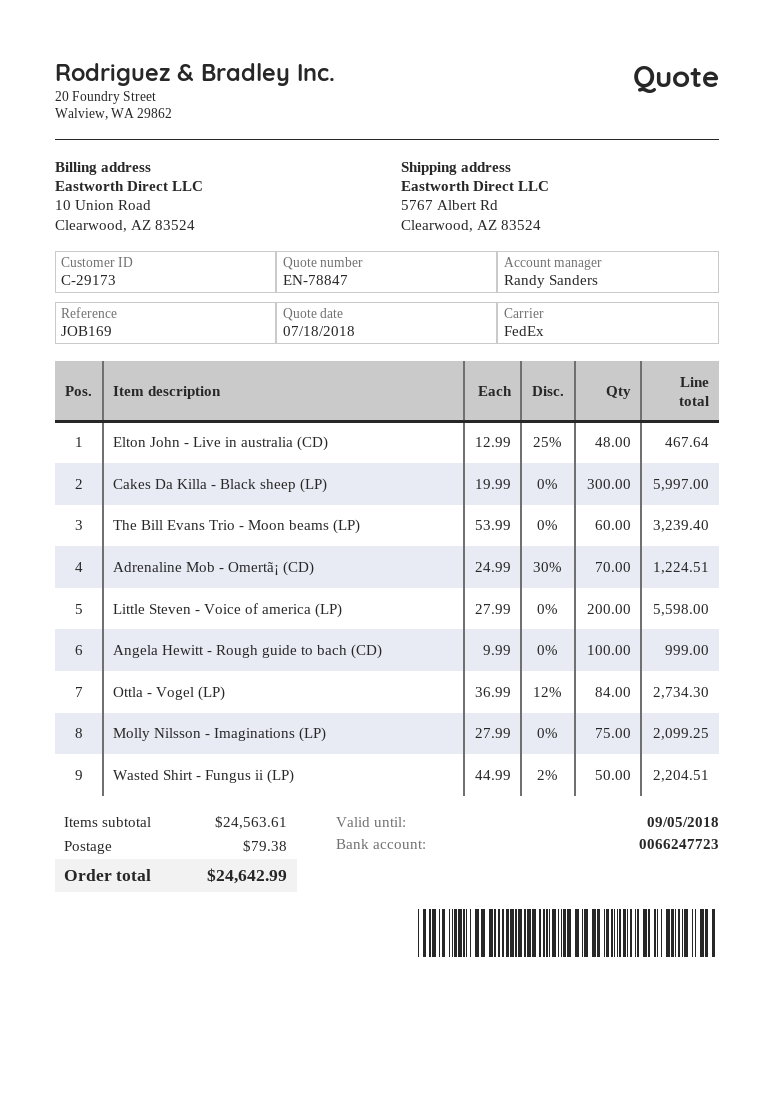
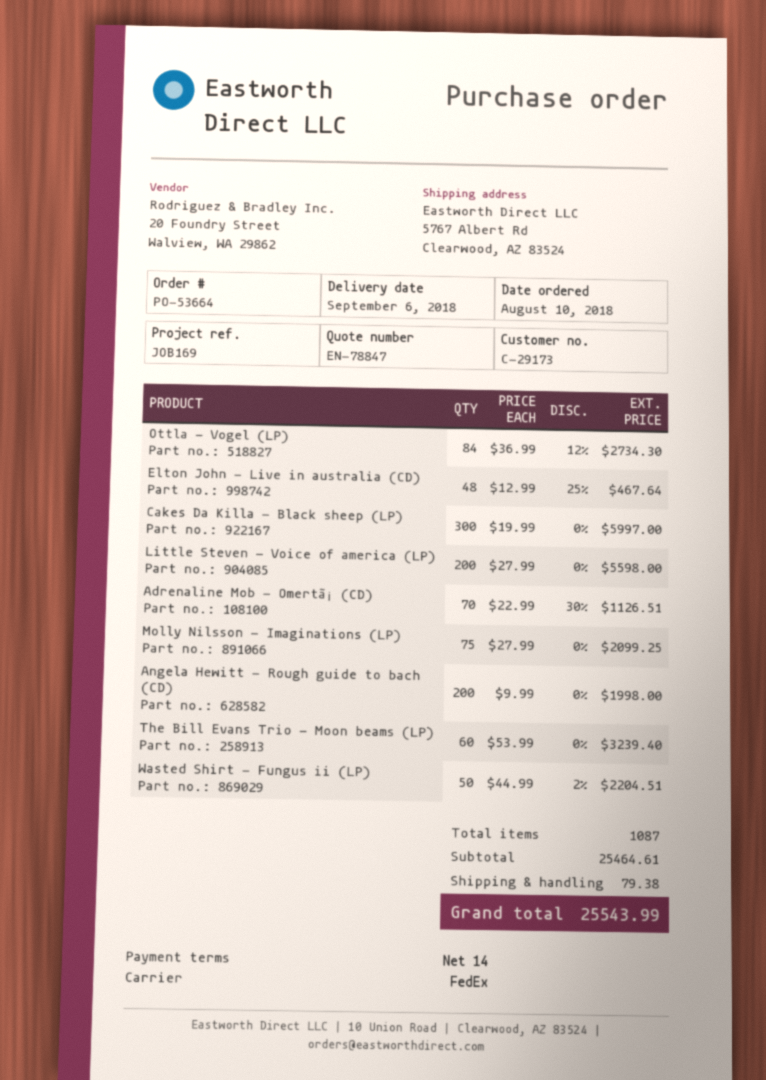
Adrenaline Mob - Omertã¡ (CD): 70 x 24.99 - 30% = 1224.51 -> 70 x 22.99 - 30% = 1126.51
Angela Hewitt - Rough guide to bach (CD): 100 x 9.99 = 999.00 -> 200 x 9.99 = 1998.00
subtotal: 24563.61 -> 25464.61
total: 24642.99 -> 25543.99

